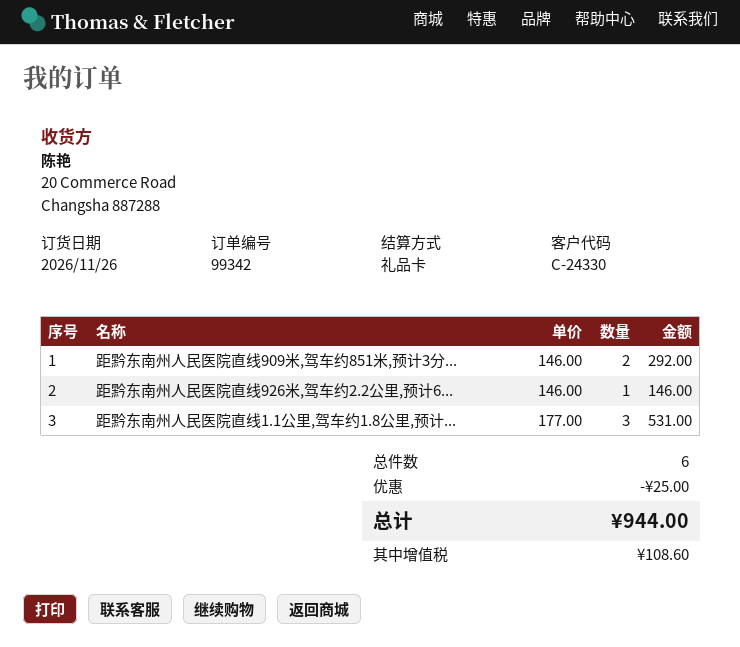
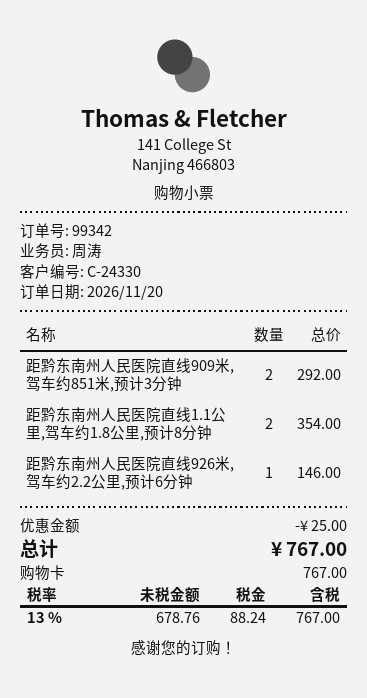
order date: 2026-11-26 -> 2026-11-20
距黔东南州人民医院直线1.1公里,驾车约1.8公里,预计...: 3 for 531.00 -> 2 for 354.00
tax: 108.60 -> 88.24
total: 944.00 -> 767.00

